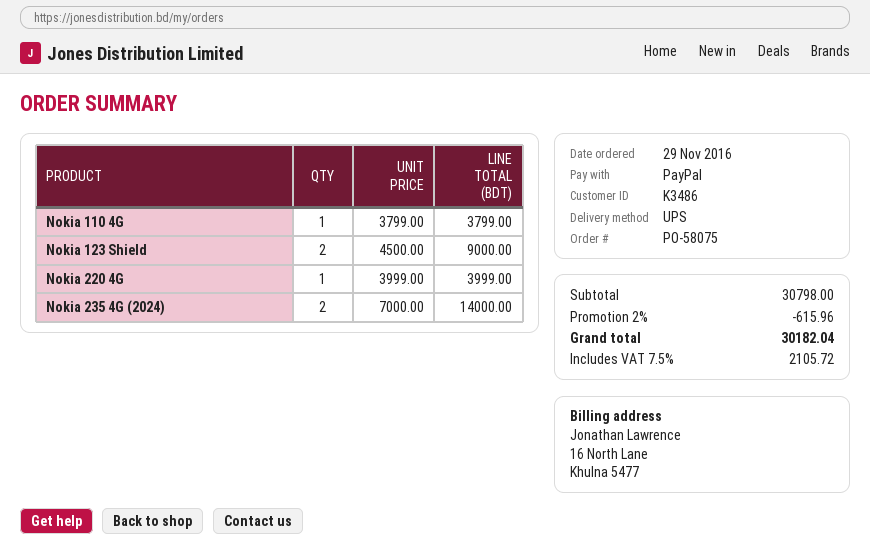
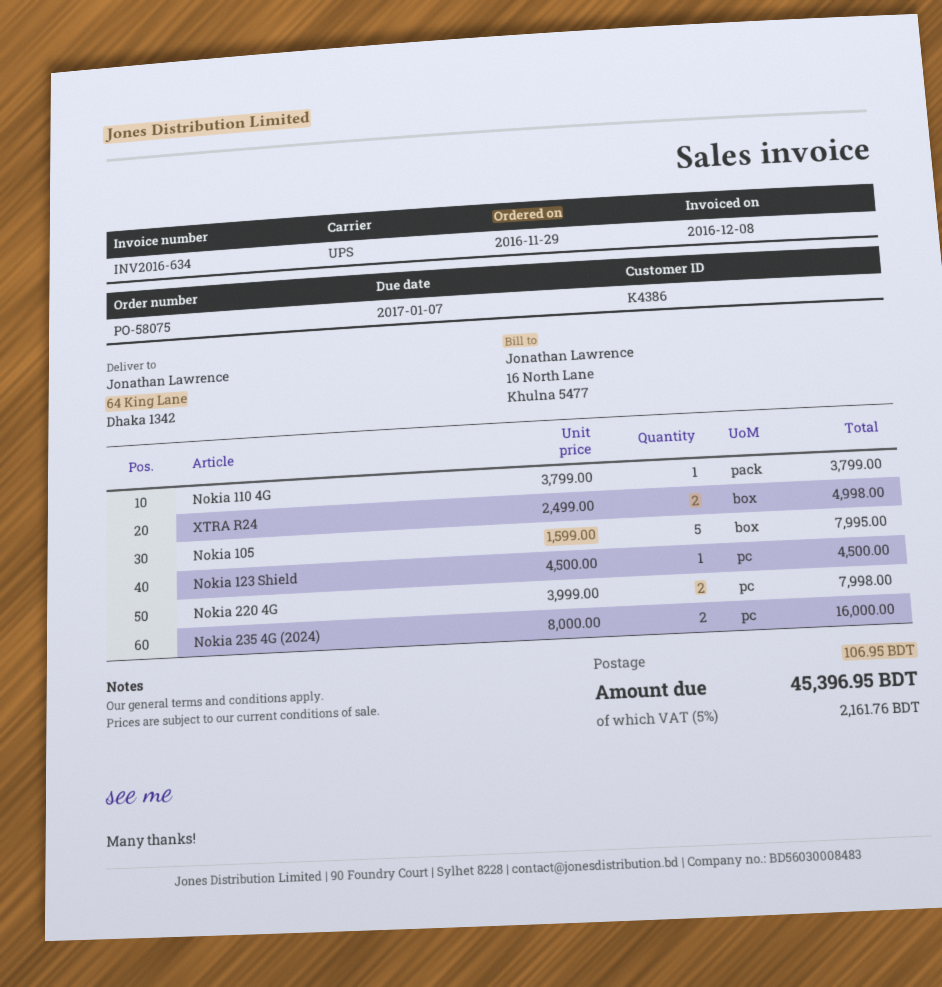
customer number: K3486 -> K4386
Nokia 123 Shield: 2 x 4500.00 = 9000.00 -> 1 x 4500.00 = 4500.00
Nokia 220 4G: 1 x 3999.00 = 3999.00 -> 2 x 3999.00 = 7998.00
Nokia 235 4G (2024): 2 x 7000.00 = 14000.00 -> 2 x 8000.00 = 16000.00
XTRA R24: none -> 2 x 2499.00 = 4998.00
Nokia 105: none -> 5 x 1599.00 = 7995.00
discount: 2% = 615.96 -> none
shipping: none -> 106.95
tax: 7.5% = 2105.72 -> 5% = 2161.76
total: 30182.04 -> 45396.95

